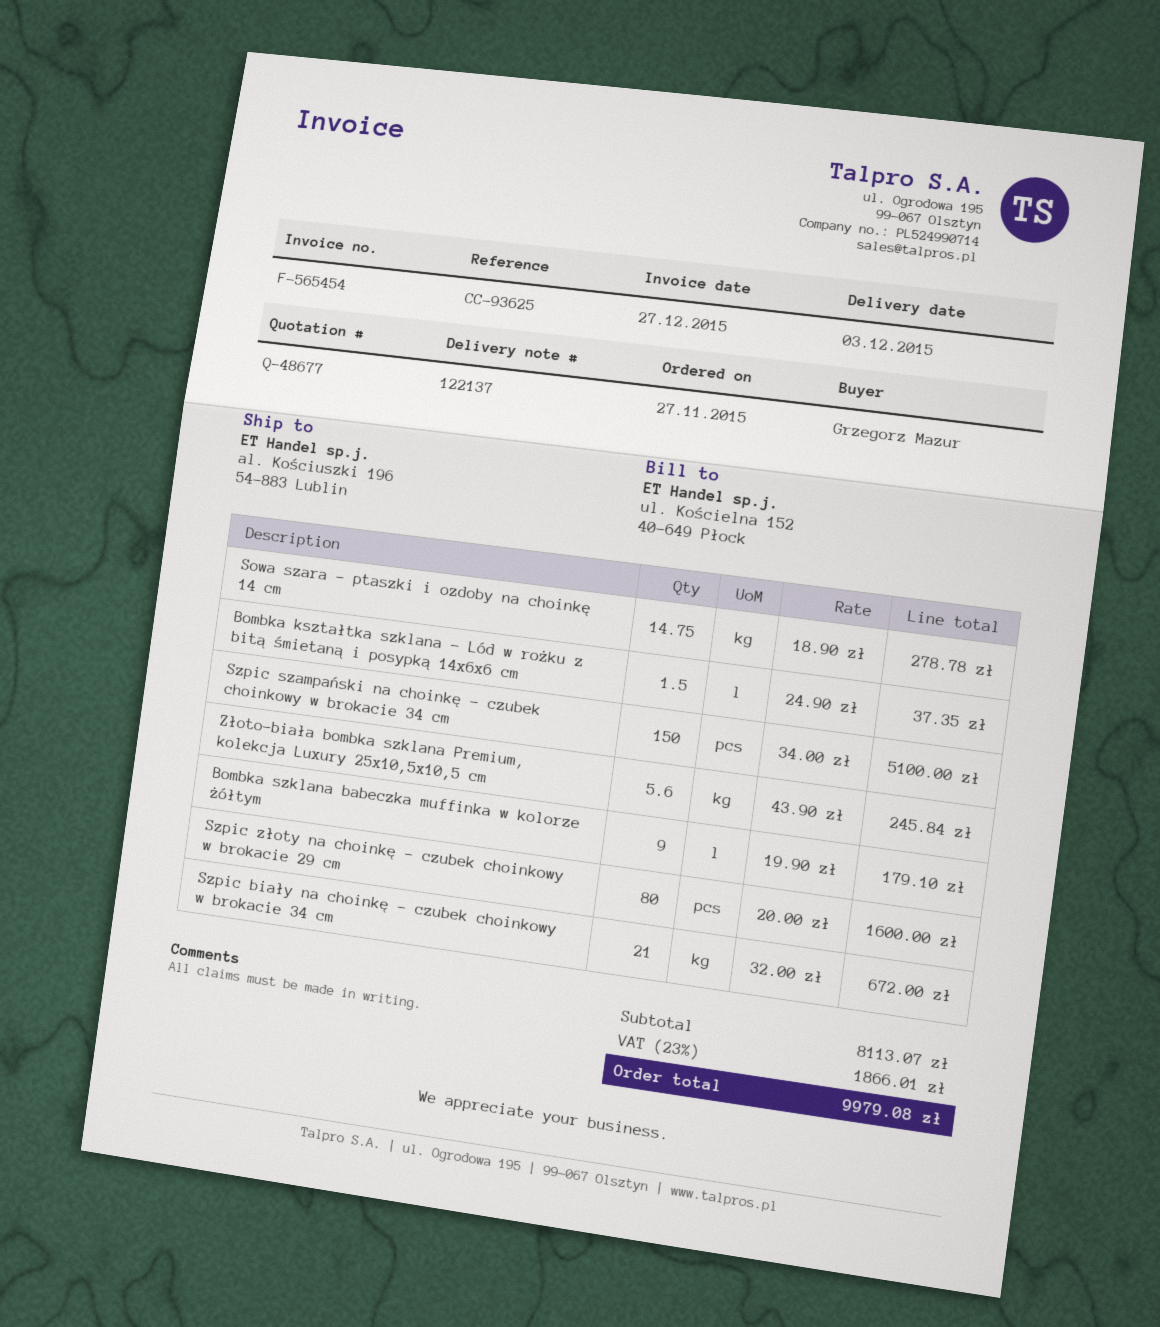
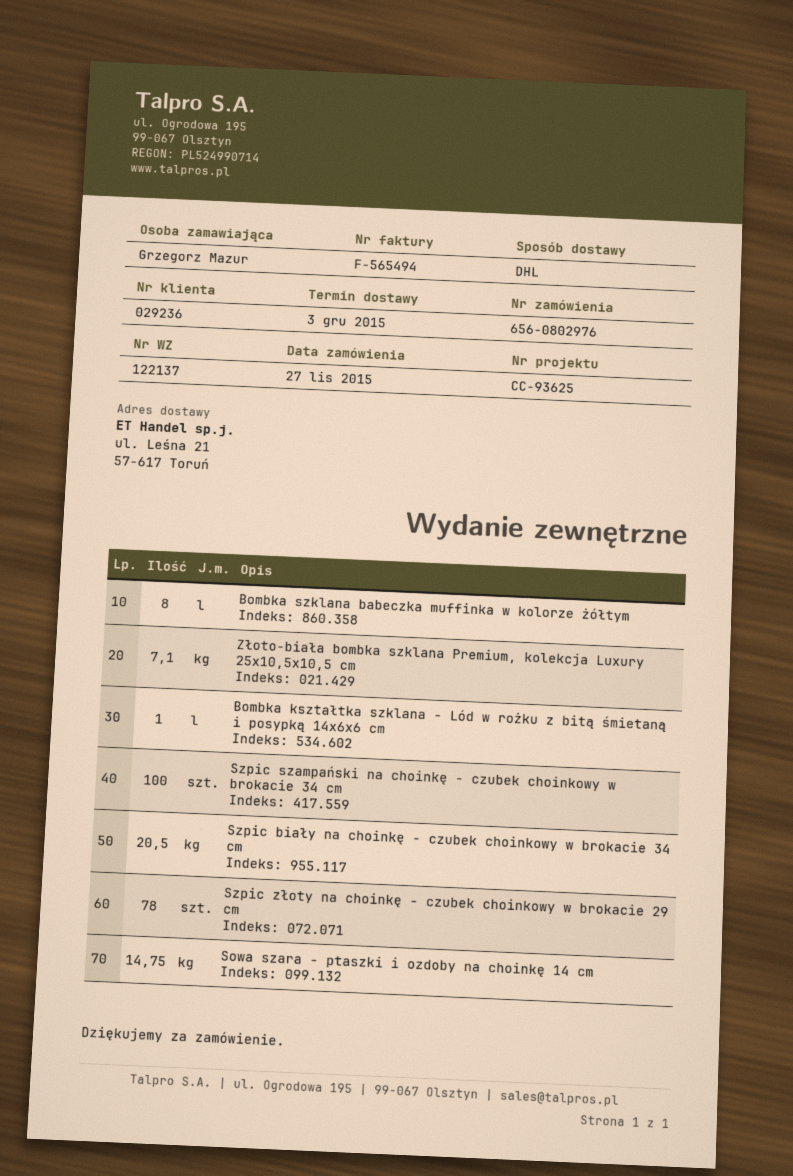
invoice number: F-565454 -> F-565494
ship to: al. Kościuszki 196, 54-883 Lublin -> ul. Leśna 21, 57-617 Toruń
Bombka kształtka szklana - Lód w rożku z bitą śmietaną i posypką 14x6x6 cm: 1.5 -> 1
Szpic szampański na choinkę - czubek choinkowy w brokacie 34 cm: 150 -> 100
Złoto-biała bombka szklana Premium, kolekcja Luxury 25x10,5x10,5 cm: 5.6 -> 7.1
Bombka szklana babeczka muffinka w kolorze żółtym: 9 -> 8
Szpic złoty na choinkę - czubek choinkowy w brokacie 29 cm: 80 -> 78
Szpic biały na choinkę - czubek choinkowy w brokacie 34 cm: 21 -> 20.5

